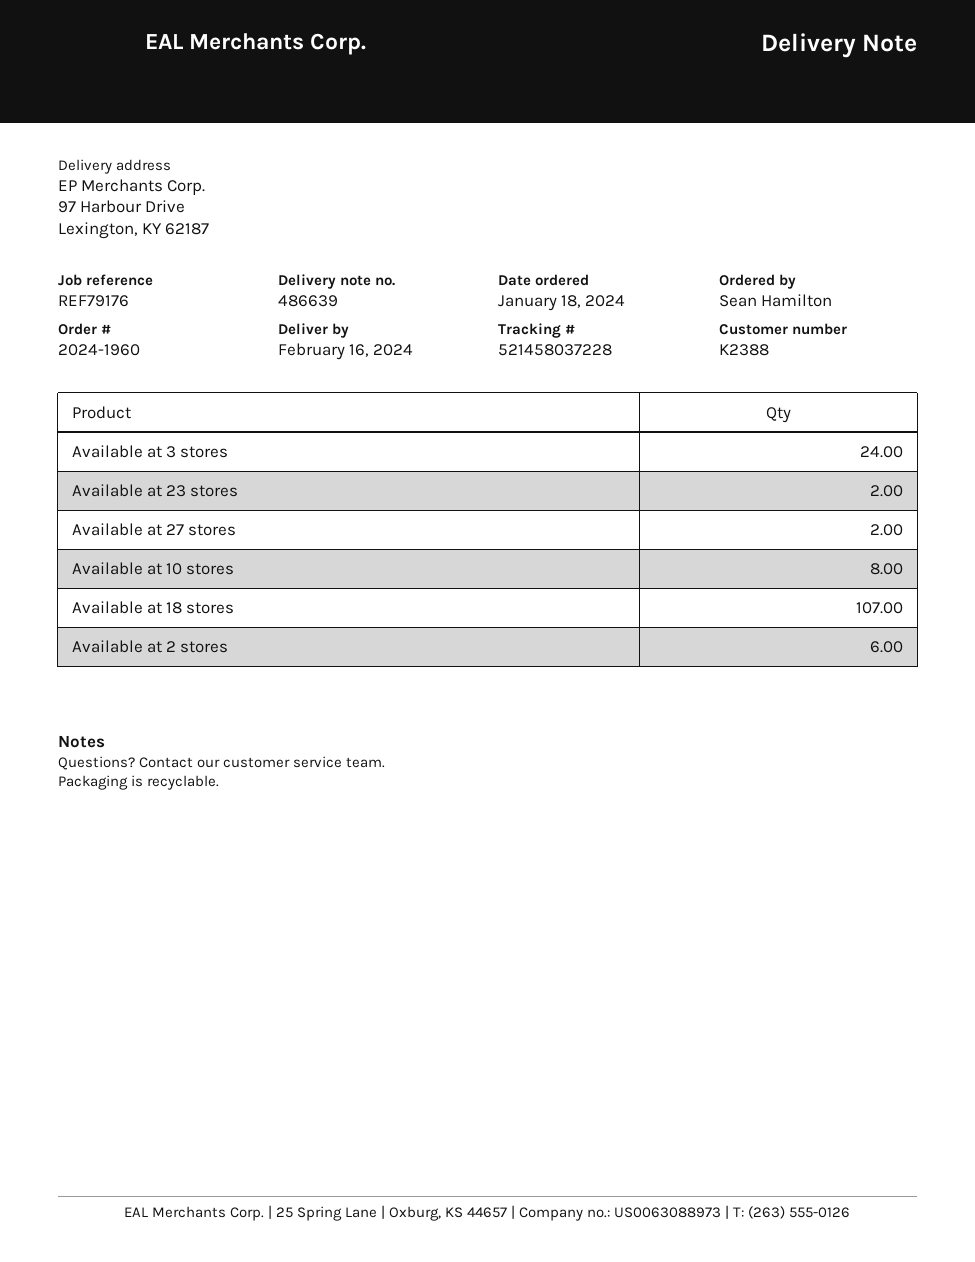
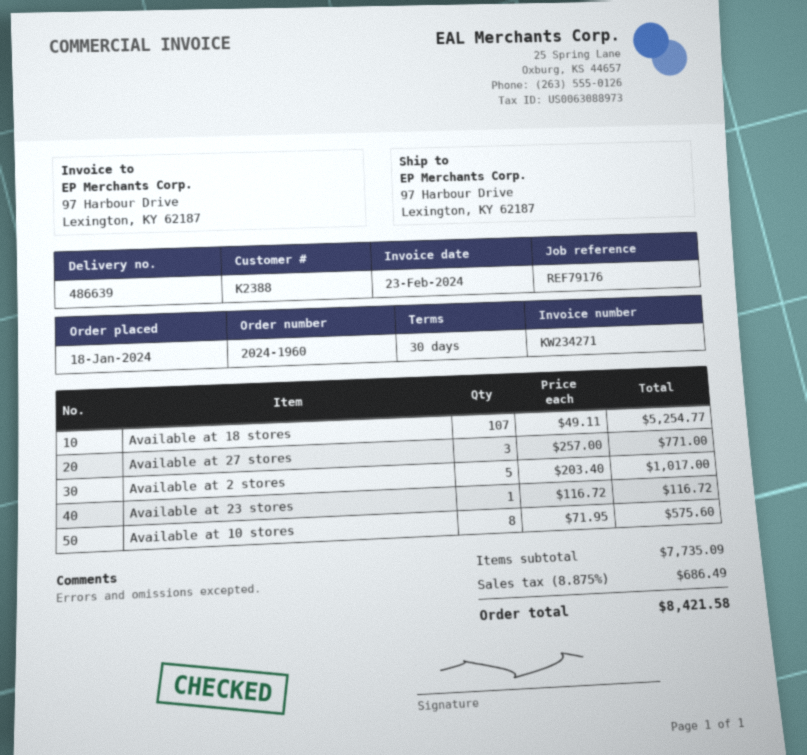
Available at 3 stores: 24 -> none
Available at 23 stores: 2 -> 1
Available at 27 stores: 2 -> 3
Available at 2 stores: 6 -> 5

